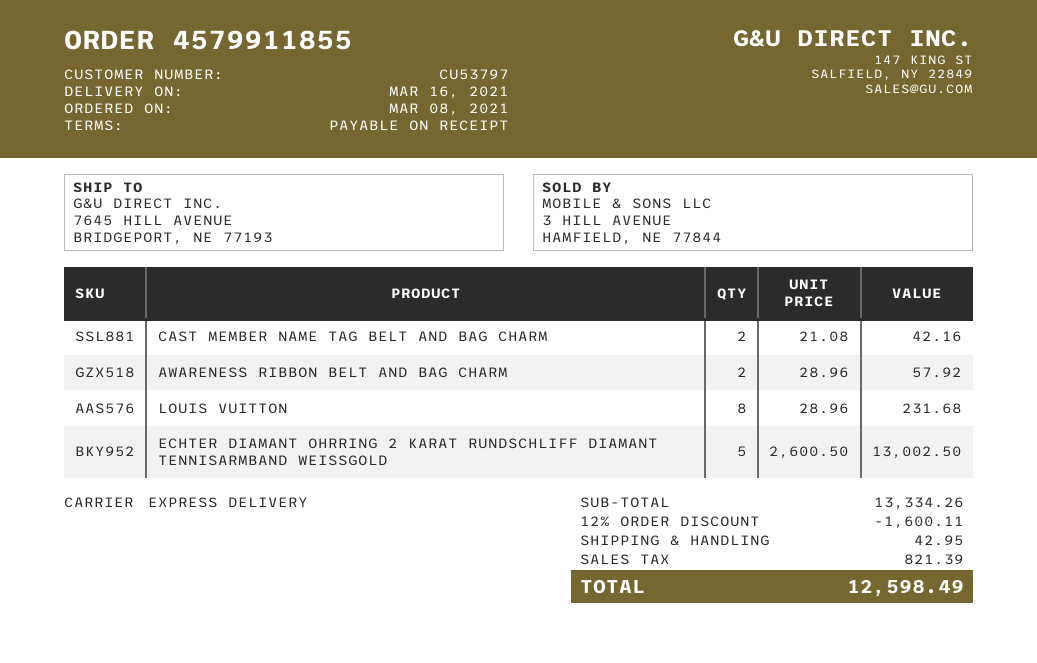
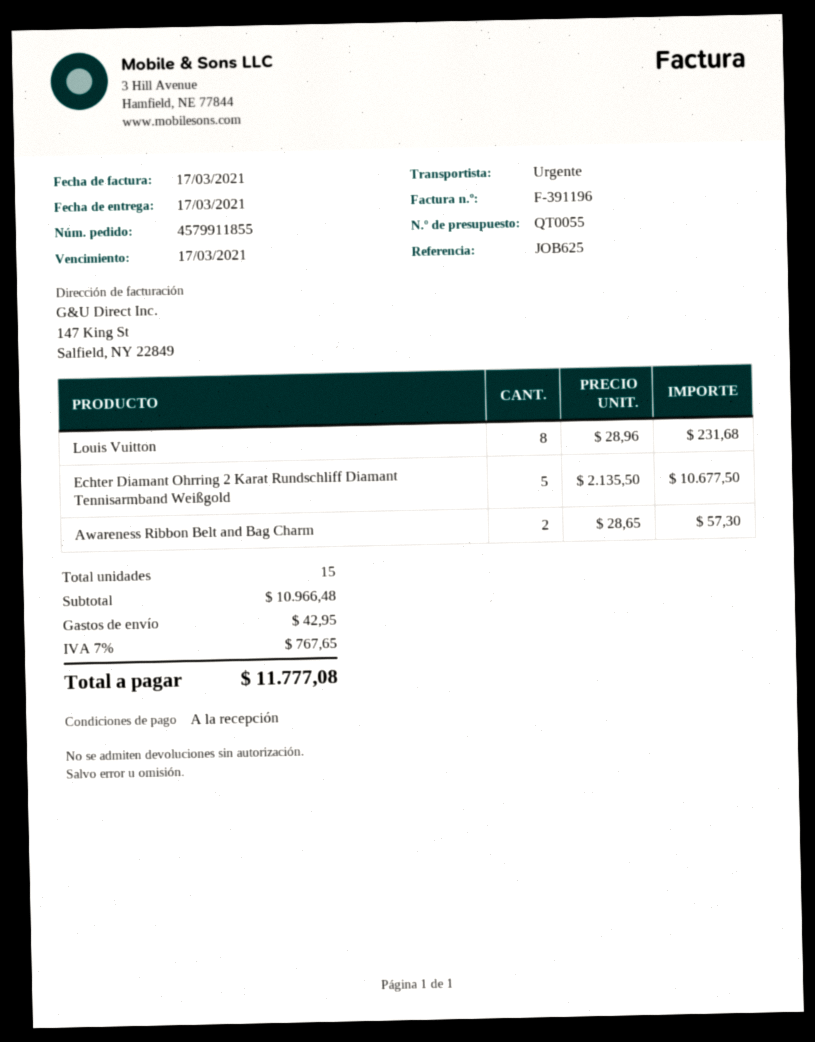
delivery date: 2021-03-16 -> 2021-03-17
CAST MEMBER NAME TAG BELT AND BAG CHARM: 2 x 21.08 = 42.16 -> none
AWARENESS RIBBON BELT AND BAG CHARM: 2 x 28.96 = 57.92 -> 2 x 28.65 = 57.30
ECHTER DIAMANT OHRRING 2 KARAT RUNDSCHLIFF DIAMANT TENNISARMBAND WEISSGOLD: 5 x 2600.50 = 13002.50 -> 5 x 2135.50 = 10677.50
subtotal: 13334.26 -> 10966.48
discount: 12% = 1600.11 -> none
tax: 821.39 -> 767.65
total: 12598.49 -> 11777.08

